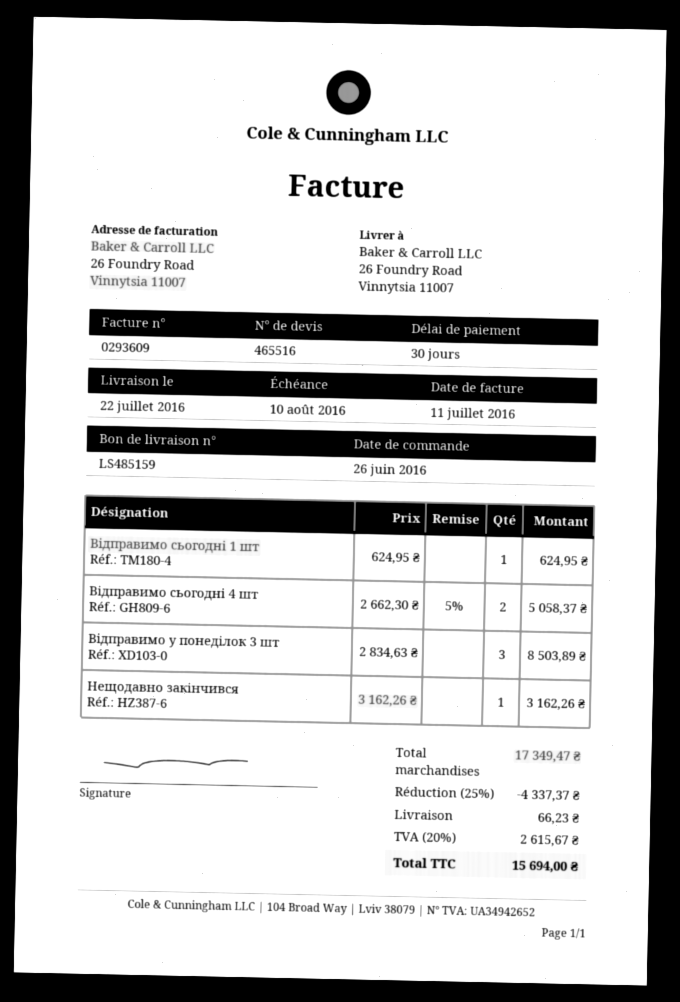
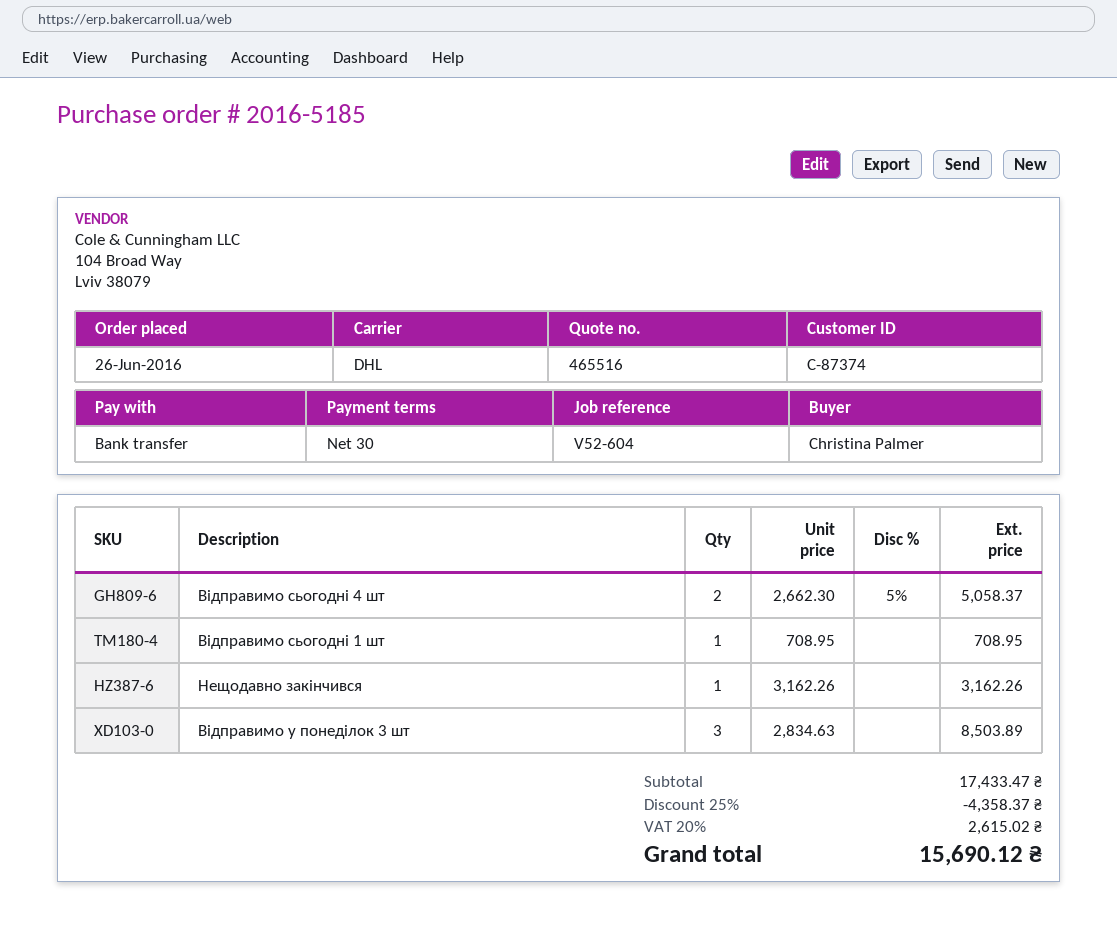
Відправимо сьогодні 1 шт: 1 x 624.95 = 624.95 -> 1 x 708.95 = 708.95
subtotal: 17349.47 -> 17433.47
discount: 25% = 4337.37 -> 25% = 4358.37
shipping: 66.23 -> none
tax: 20% = 2615.67 -> 20% = 2615.02
total: 15694.00 -> 15690.12

